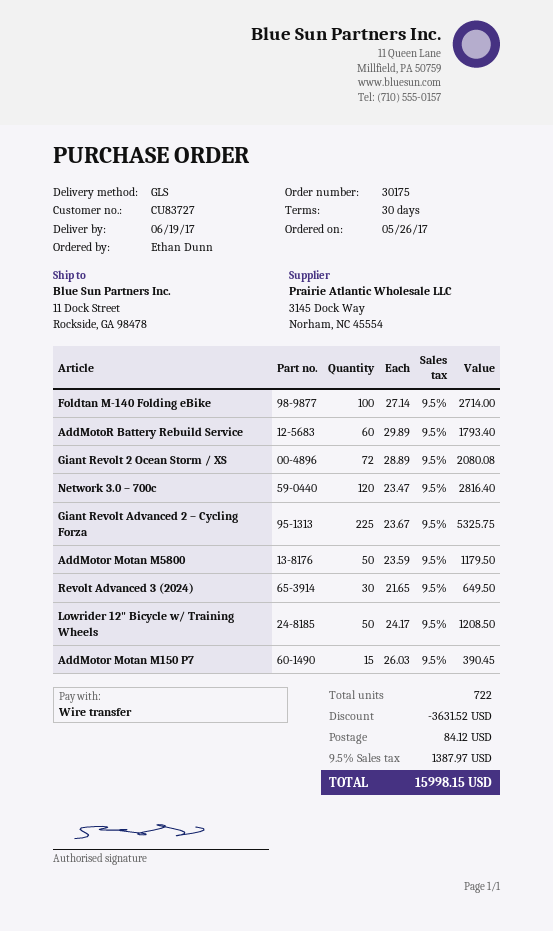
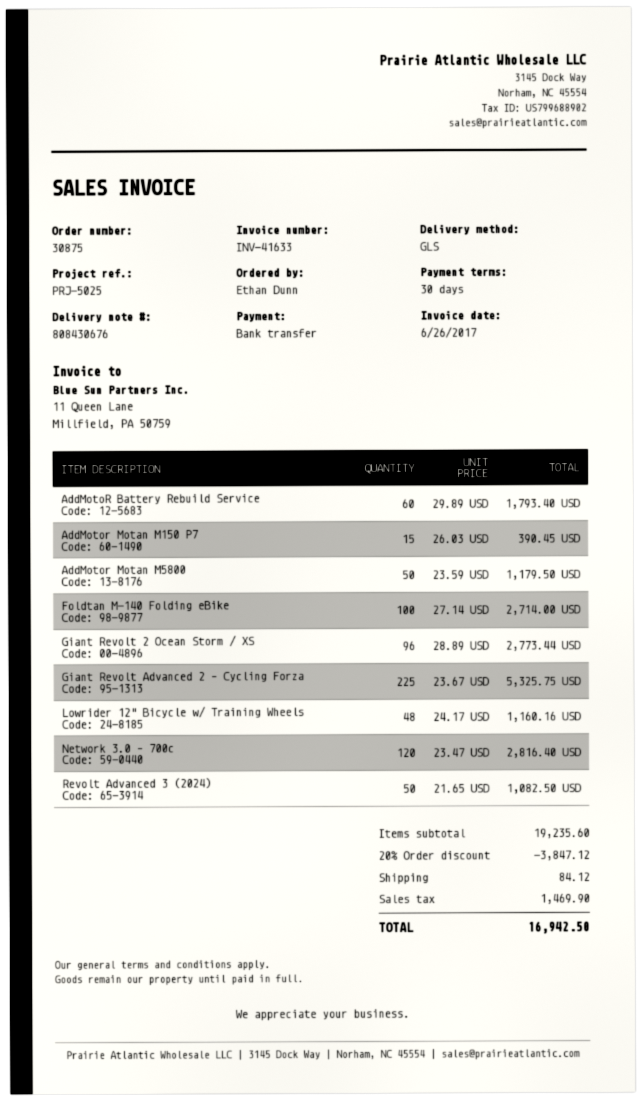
order number: 30175 -> 30875
Giant Revolt 2 Ocean Storm / XS: 72 x 28.89 = 2080.08 -> 96 x 28.89 = 2773.44
Revolt Advanced 3 (2024): 30 x 21.65 = 649.50 -> 50 x 21.65 = 1082.50
Lowrider 12" Bicycle w/ Training Wheels: 50 x 24.17 = 1208.50 -> 48 x 24.17 = 1160.16
discount: 3631.52 -> 3847.12
tax: 1387.97 -> 1469.90
total: 15998.15 -> 16942.50

